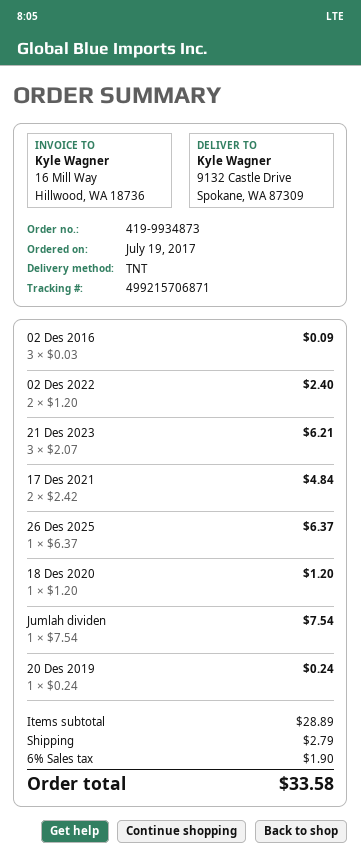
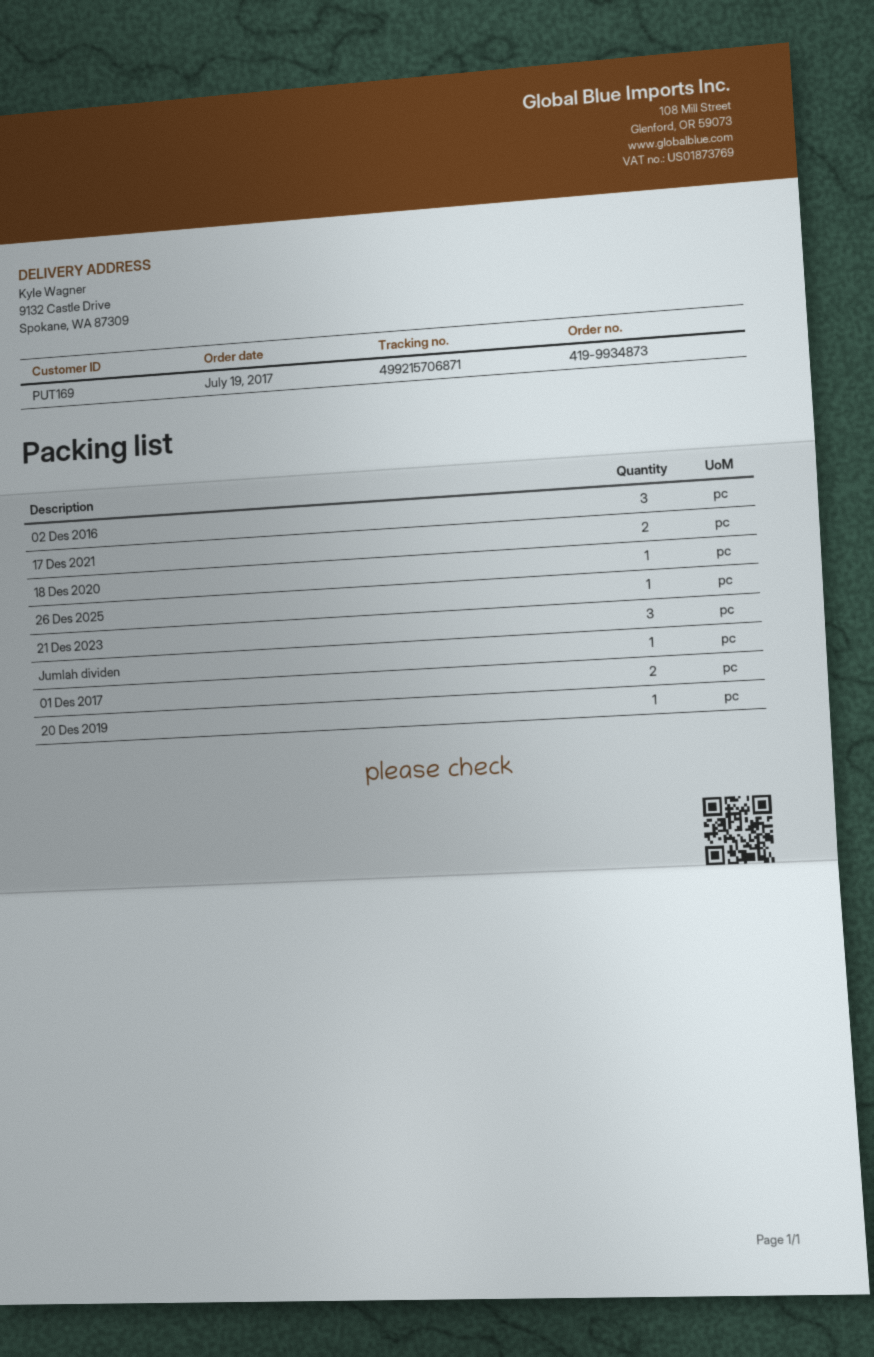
02 Des 2022: 2 -> none
01 Des 2017: none -> 2

